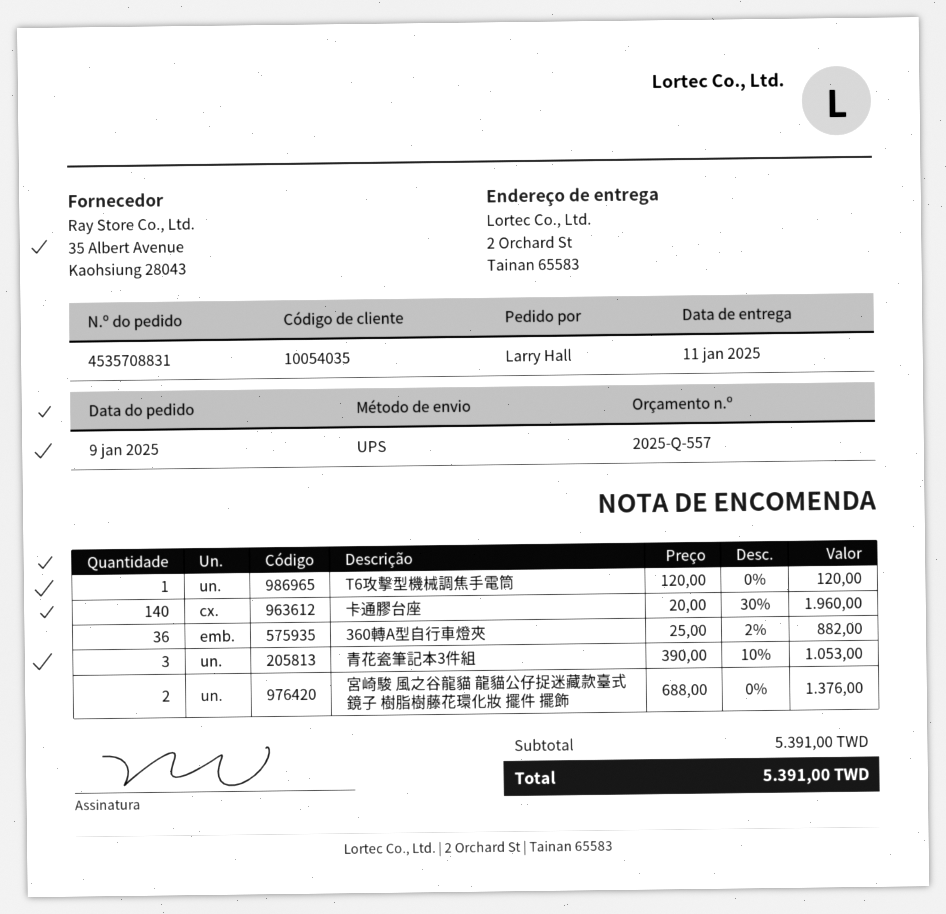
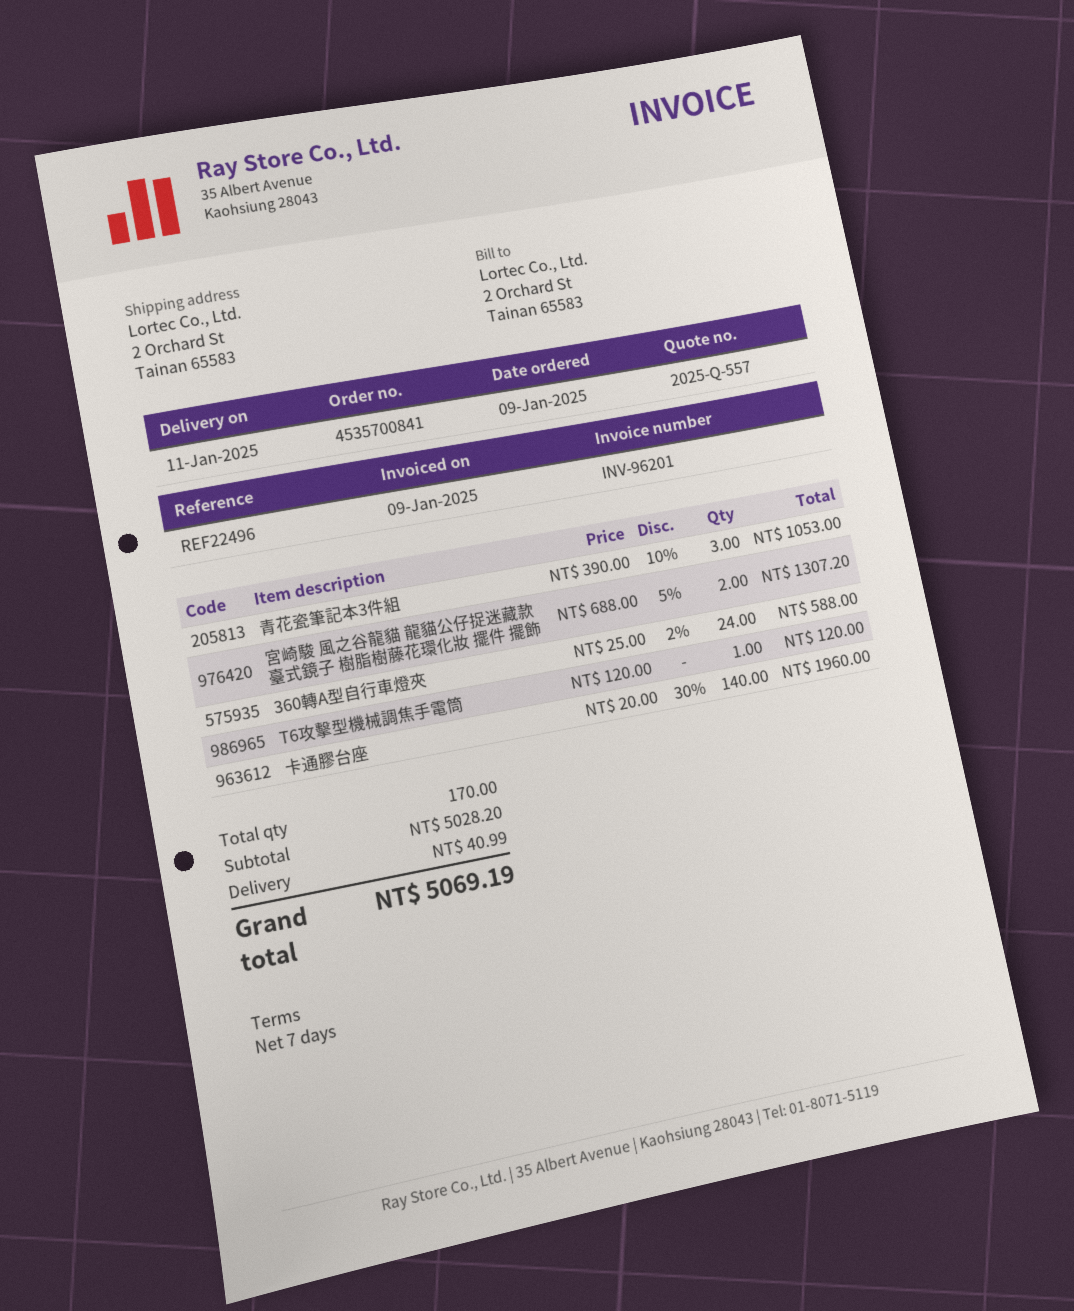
order number: 4535708831 -> 4535700841
360轉A型自行車燈夾: 36 x 25.00 - 2% = 882.00 -> 24 x 25.00 - 2% = 588.00
宮崎駿 風之谷龍貓 龍貓公仔捉迷藏款臺式鏡子 樹脂樹藤花環化妝 擺件 擺飾: 2 x 688.00 = 1376.00 -> 2 x 688.00 - 5% = 1307.20
subtotal: 5391.00 -> 5028.20
shipping: none -> 40.99
total: 5391.00 -> 5069.19

